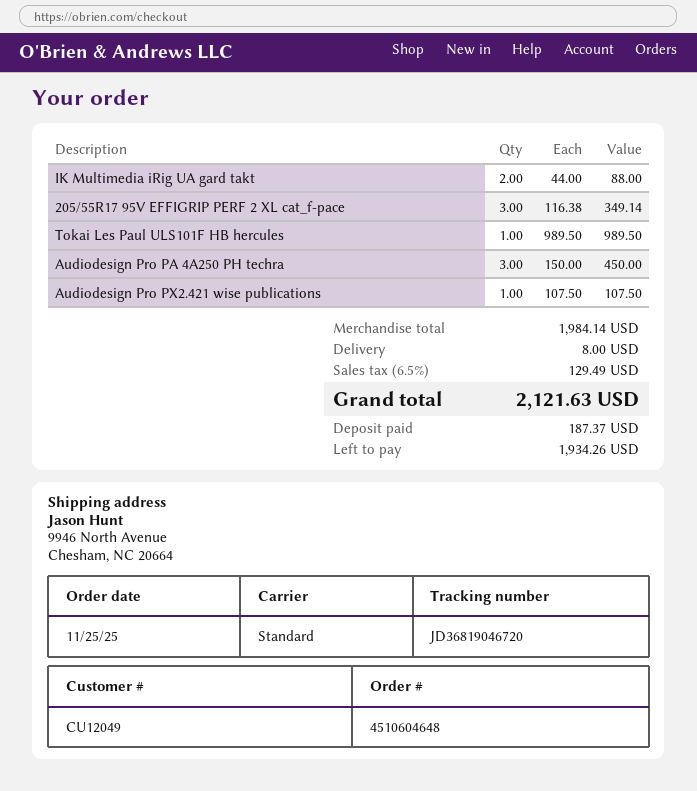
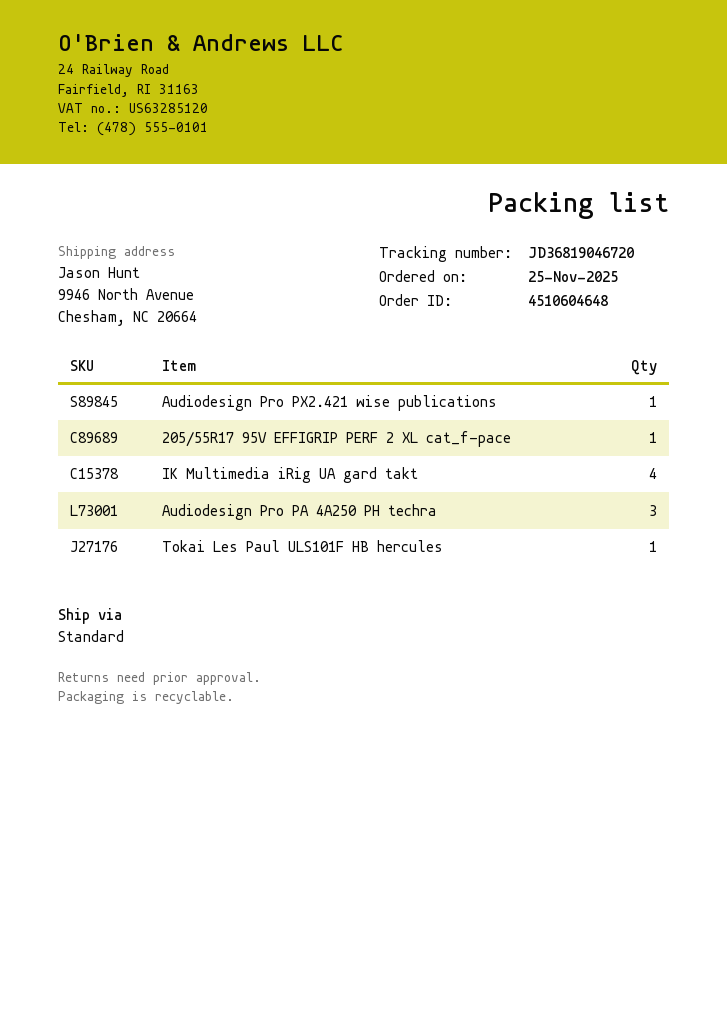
IK Multimedia iRig UA gard takt: 2 -> 4
205/55R17 95V EFFIGRIP PERF 2 XL cat_f-pace: 3 -> 1

